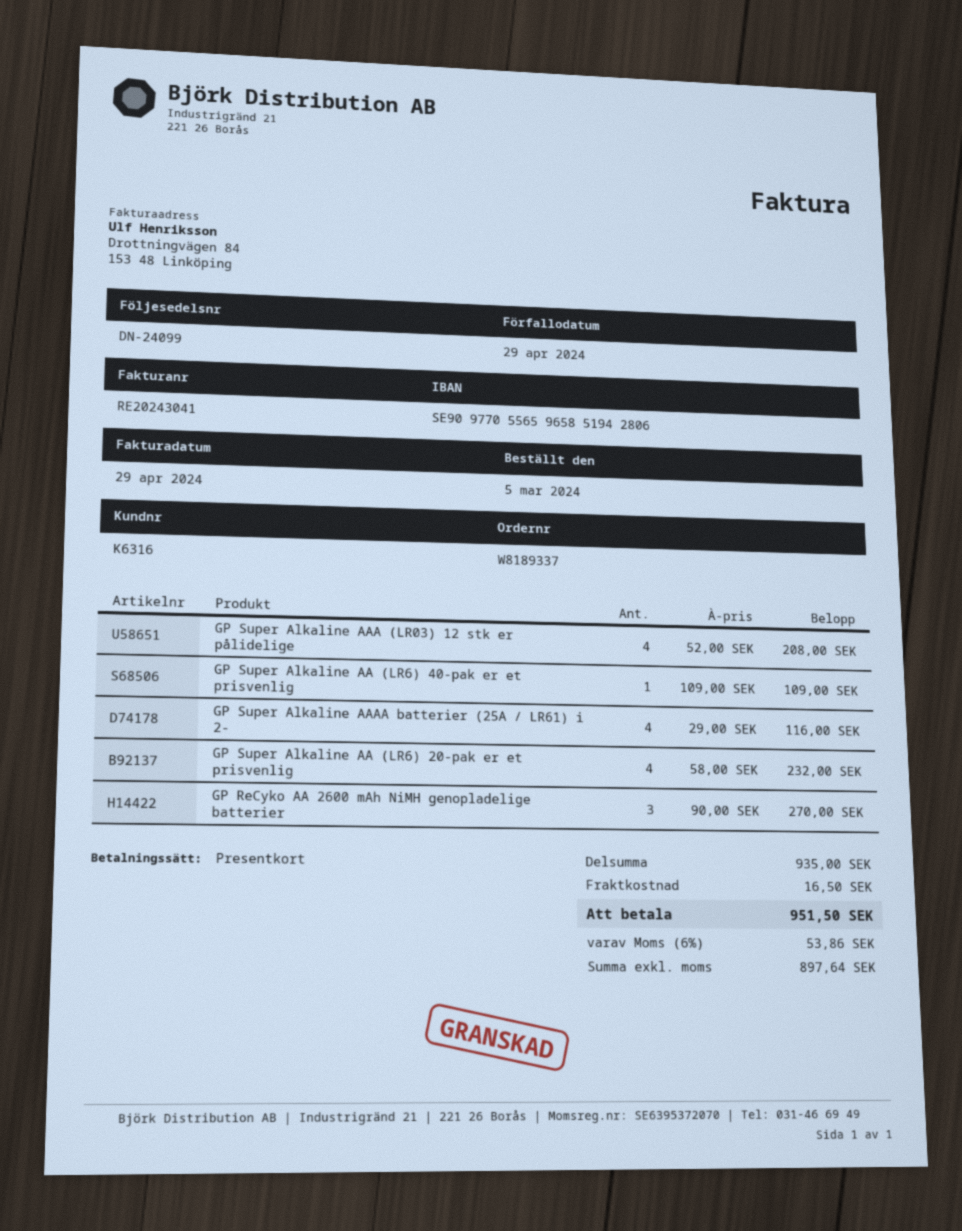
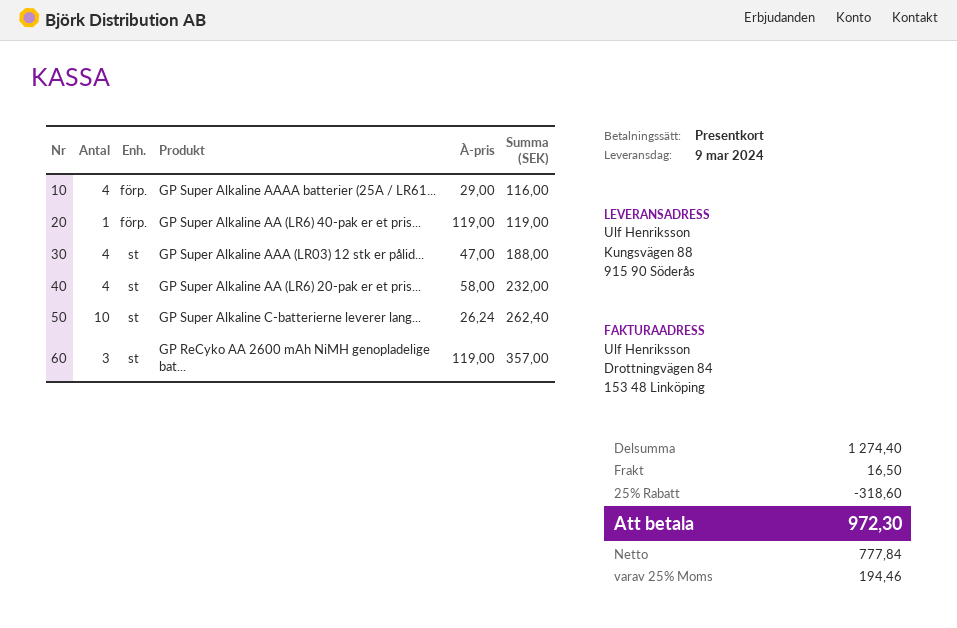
GP Super Alkaline AAA (LR03) 12 stk er pålidelige: 4 x 52.00 = 208.00 -> 4 x 47.00 = 188.00
GP Super Alkaline AA (LR6) 40-pak er et prisvenlig: 1 x 109.00 = 109.00 -> 1 x 119.00 = 119.00
GP ReCyko AA 2600 mAh NiMH genopladelige batterier: 3 x 90.00 = 270.00 -> 3 x 119.00 = 357.00
GP Super Alkaline C-batterierne leverer lang...: none -> 10 x 26.24 = 262.40
subtotal: 935.00 -> 1274.40
discount: none -> 25% = 318.60
net: 897.64 -> 777.84
tax: 6% = 53.86 -> 25% = 194.46
total: 951.50 -> 972.30

